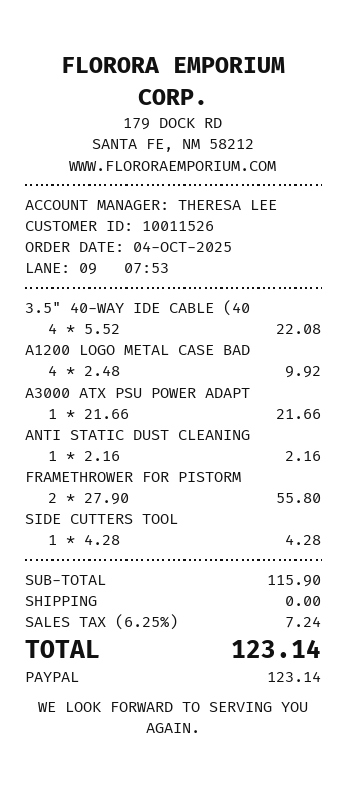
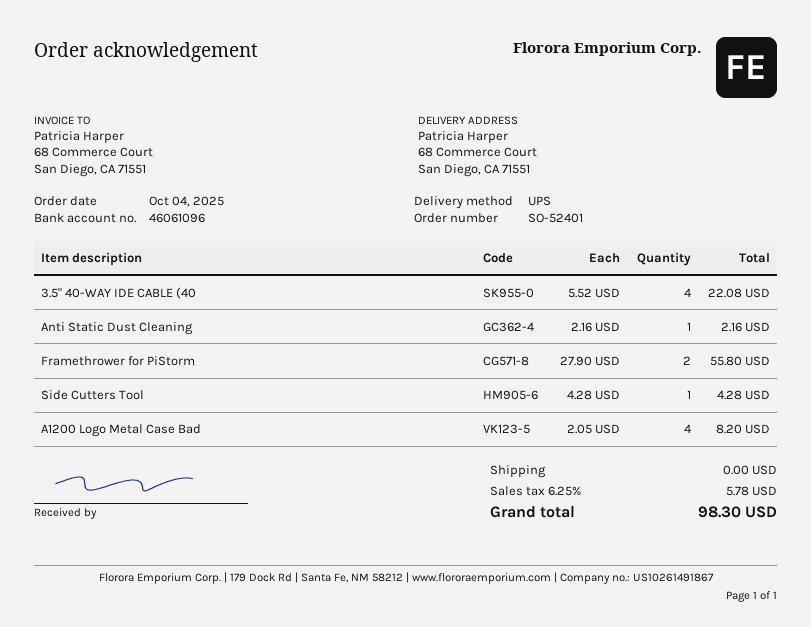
A1200 LOGO METAL CASE BAD: 4 x 2.48 = 9.92 -> 4 x 2.05 = 8.20
A3000 ATX PSU POWER ADAPT: 1 x 21.66 = 21.66 -> none
tax: 6.25% = 7.24 -> 6.25% = 5.78
total: 123.14 -> 98.30

